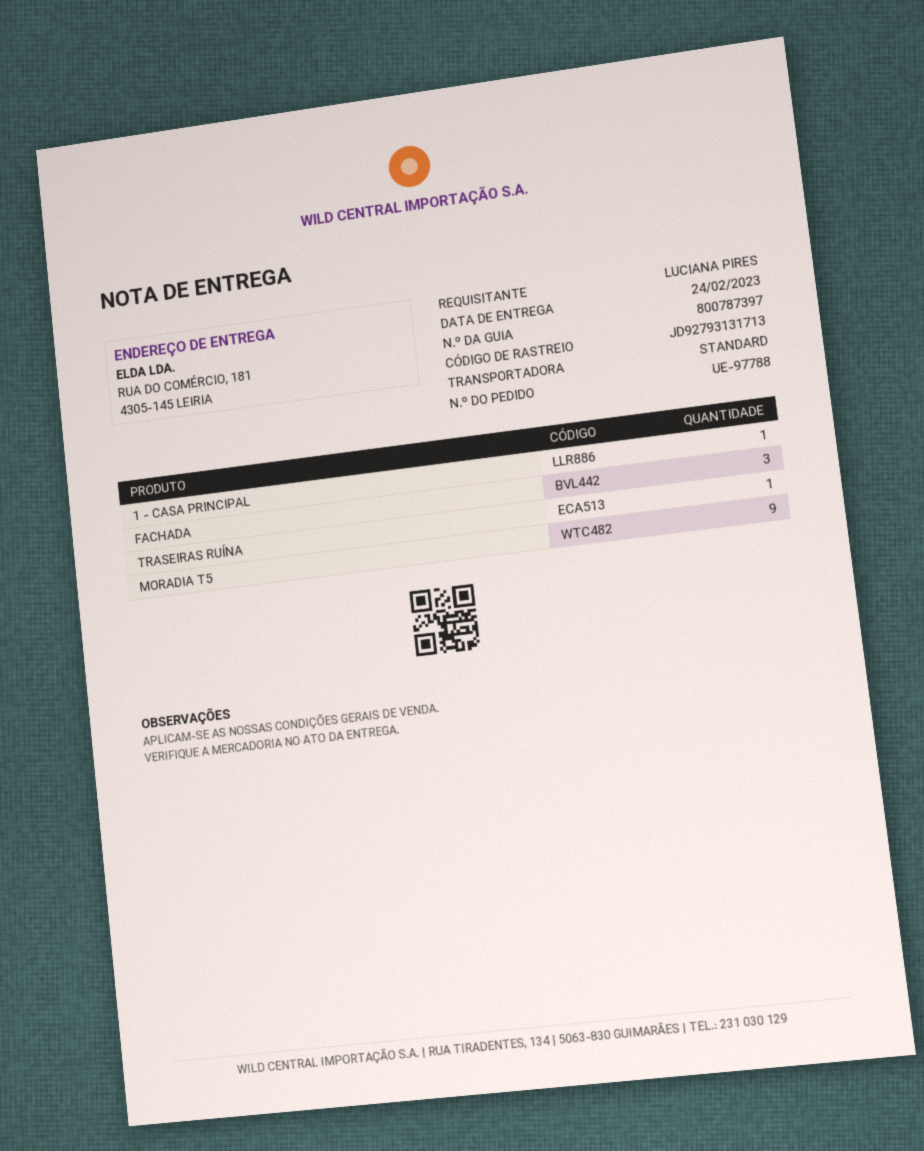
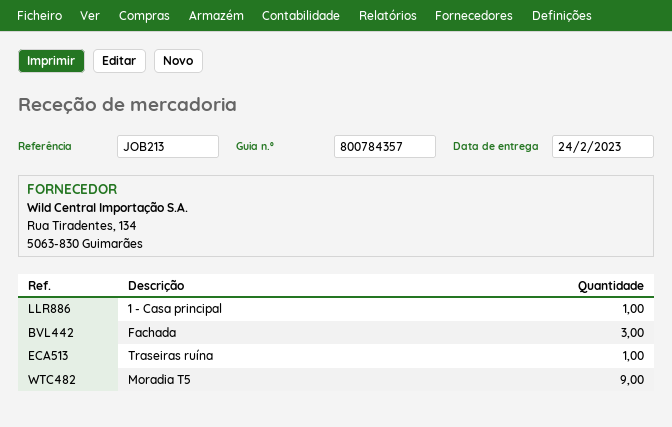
delivery note number: 800787397 -> 800784357

